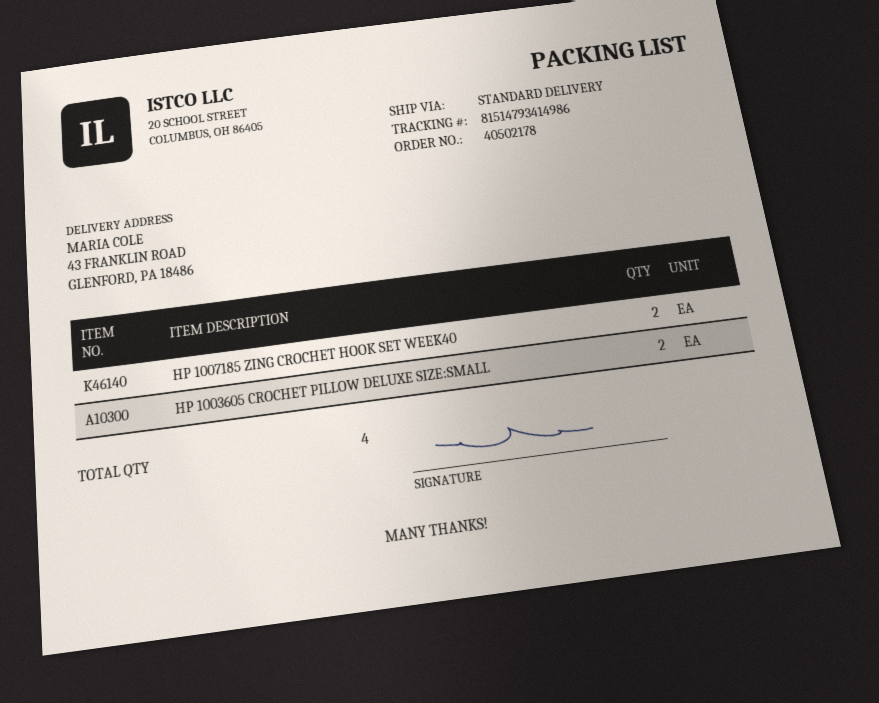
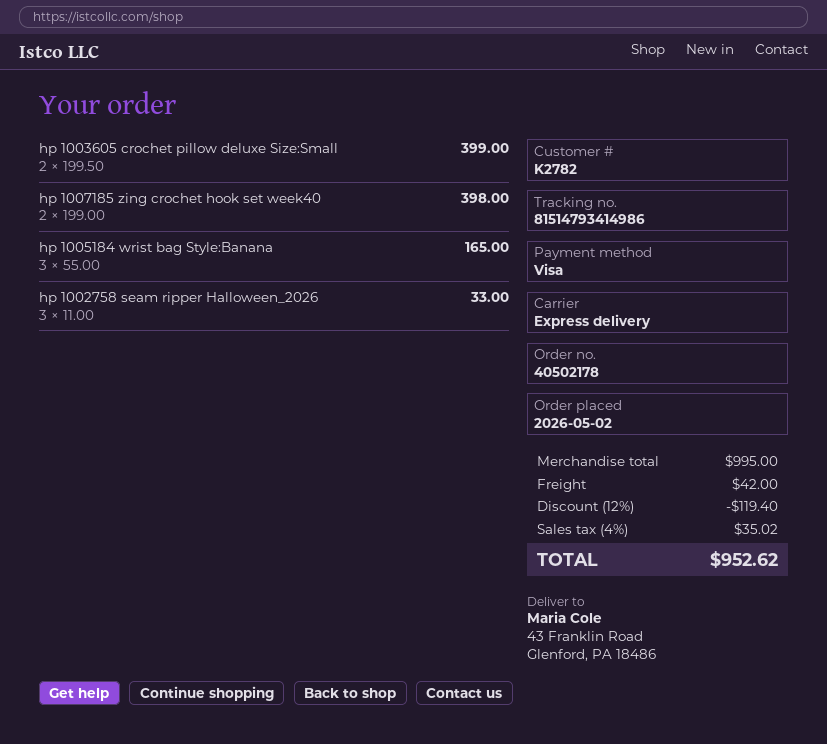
shipping method: standard -> express
hp 1005184 wrist bag Style:Banana: none -> 3
hp 1002758 seam ripper Halloween_2026: none -> 3

